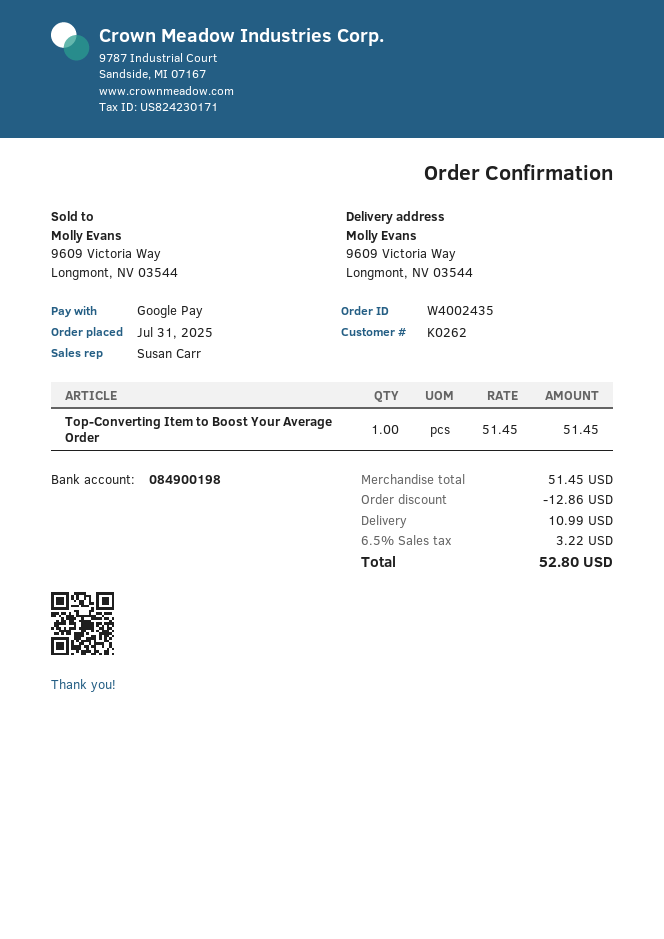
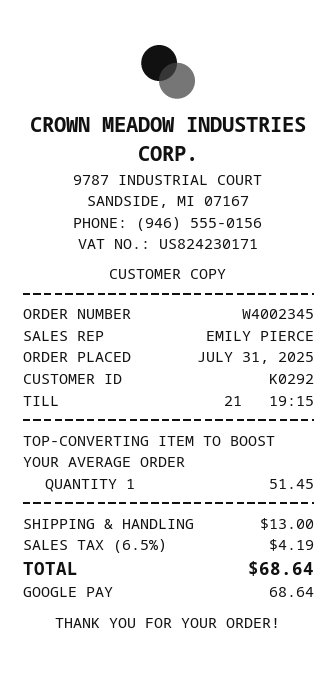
order number: W4002435 -> W4002345
customer number: K0262 -> K0292
sales rep: Susan Carr -> EMILY PIERCE
discount: 12.86 -> none
shipping: 10.99 -> 13.00
tax: 6.5% = 3.22 -> 6.5% = 4.19
total: 52.80 -> 68.64

